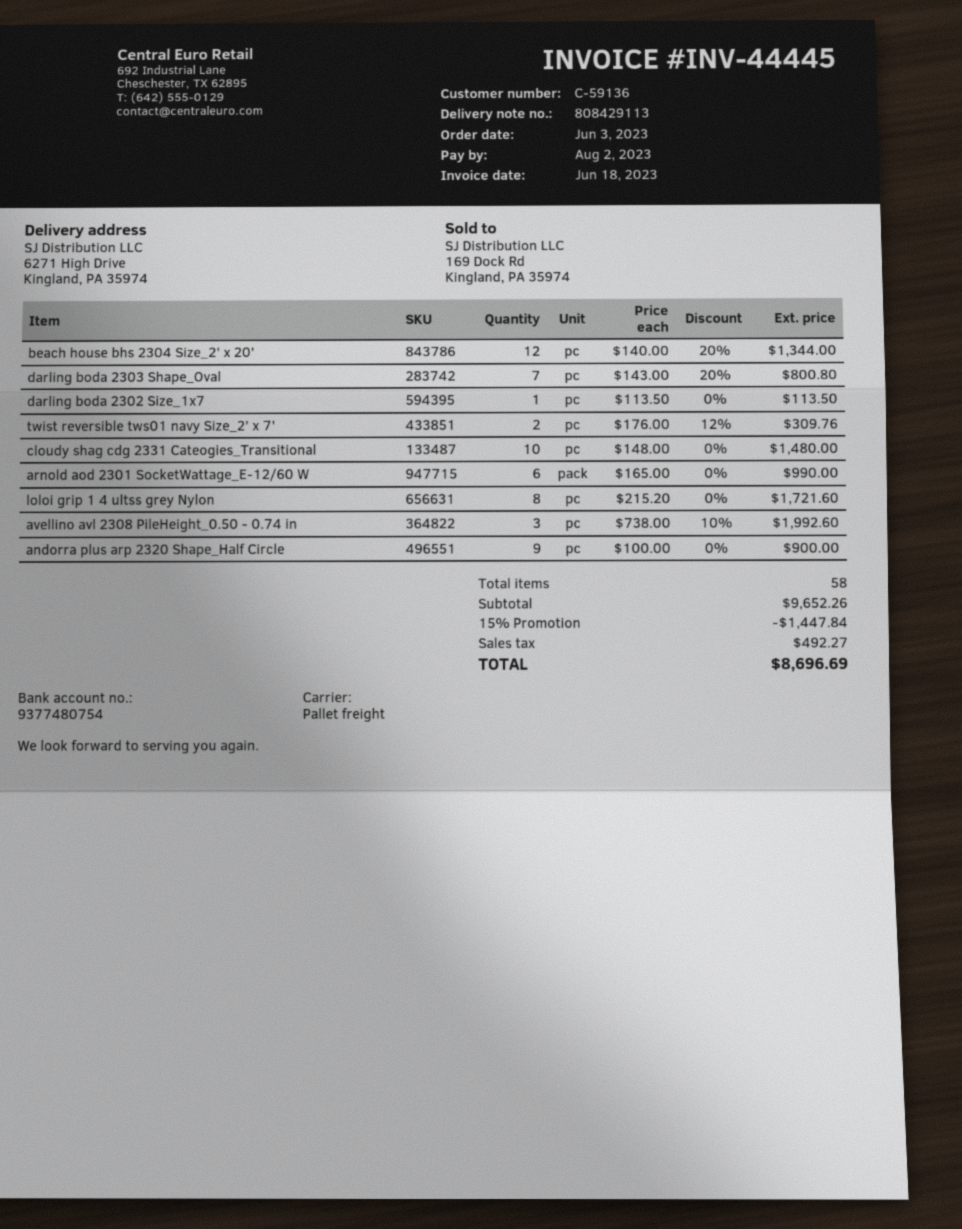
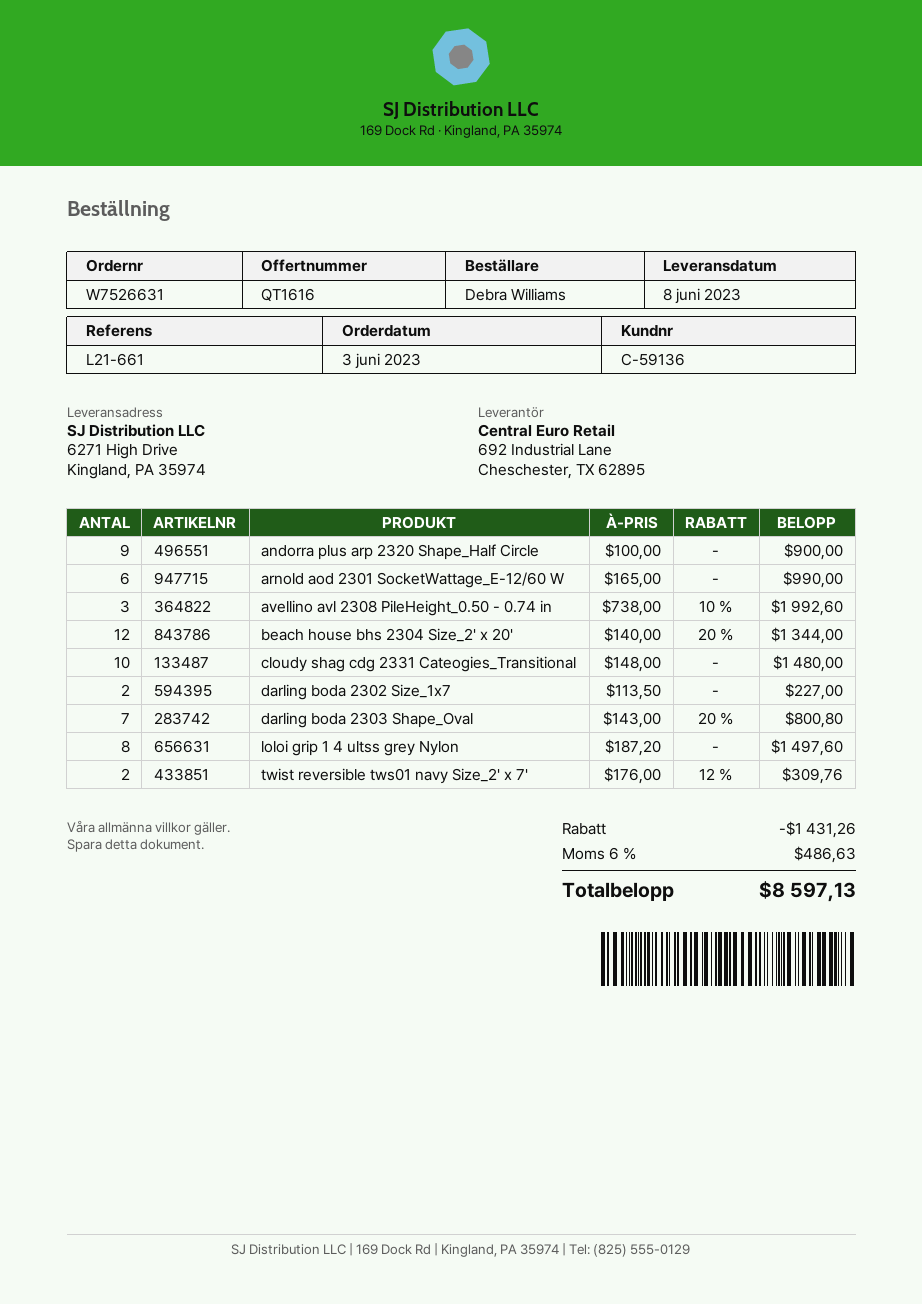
darling boda 2302 Size_1x7: 1 x 113.50 = 113.50 -> 2 x 113.50 = 227.00
loloi grip 1 4 ultss grey Nylon: 8 x 215.20 = 1721.60 -> 8 x 187.20 = 1497.60
discount: 1447.84 -> 1431.26
tax: 492.27 -> 486.63
total: 8696.69 -> 8597.13

